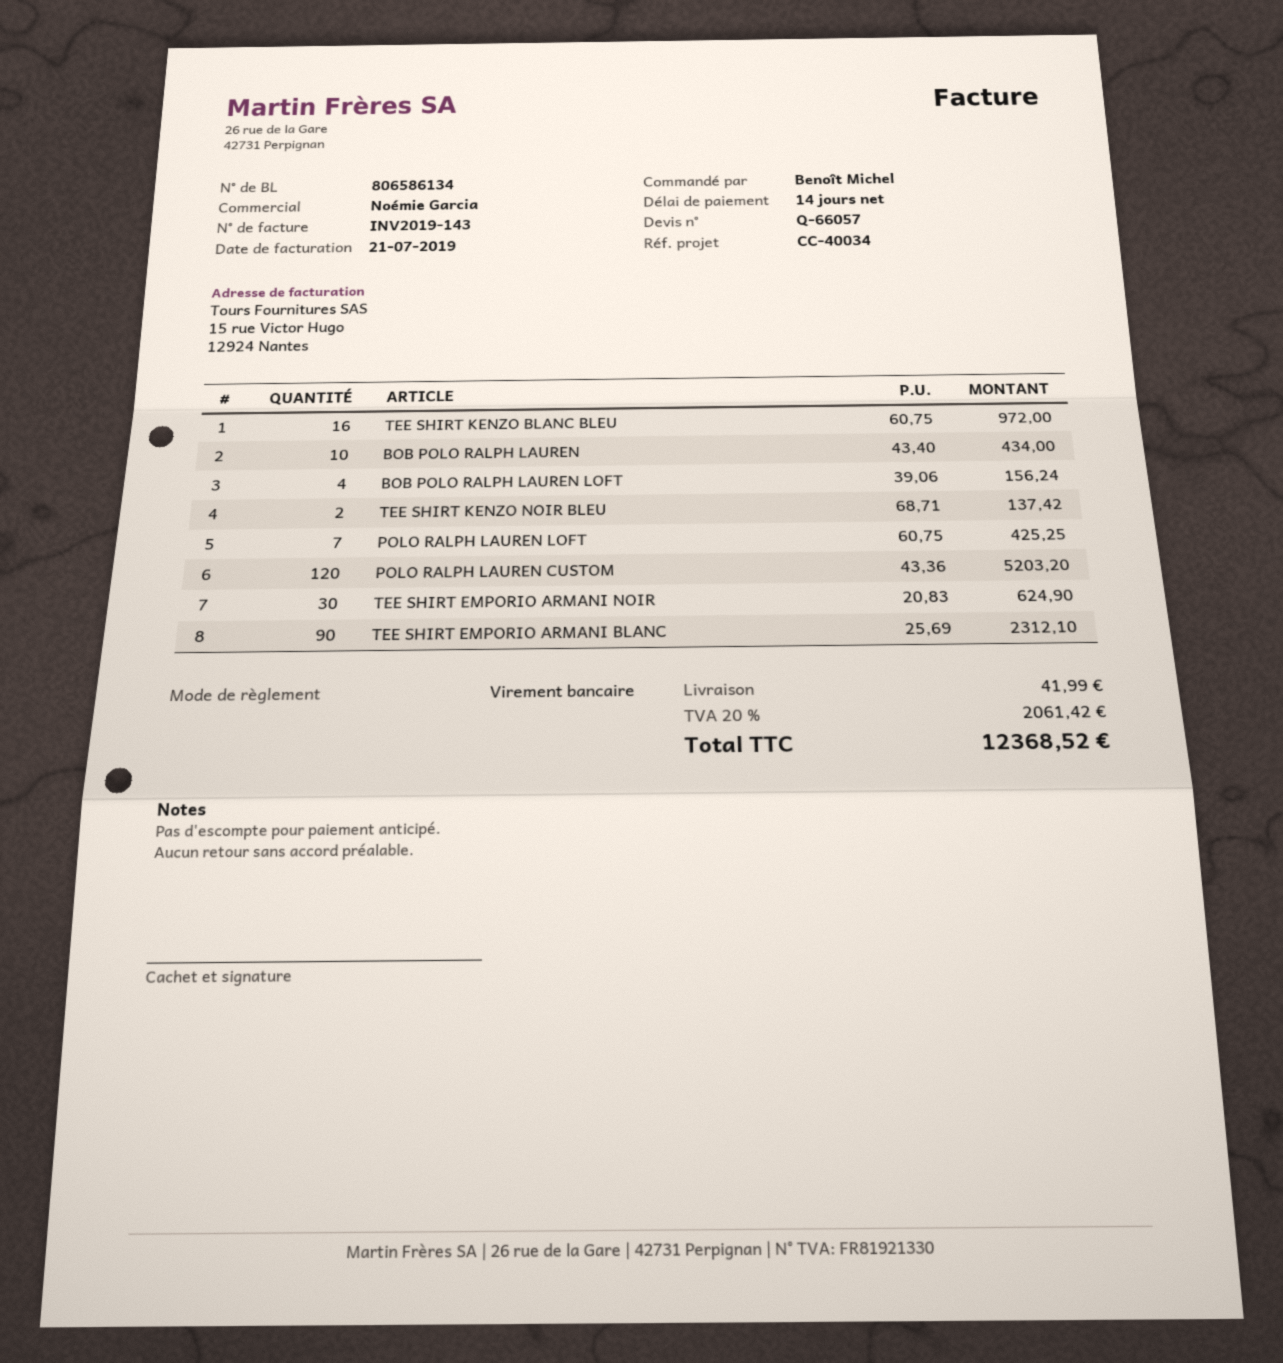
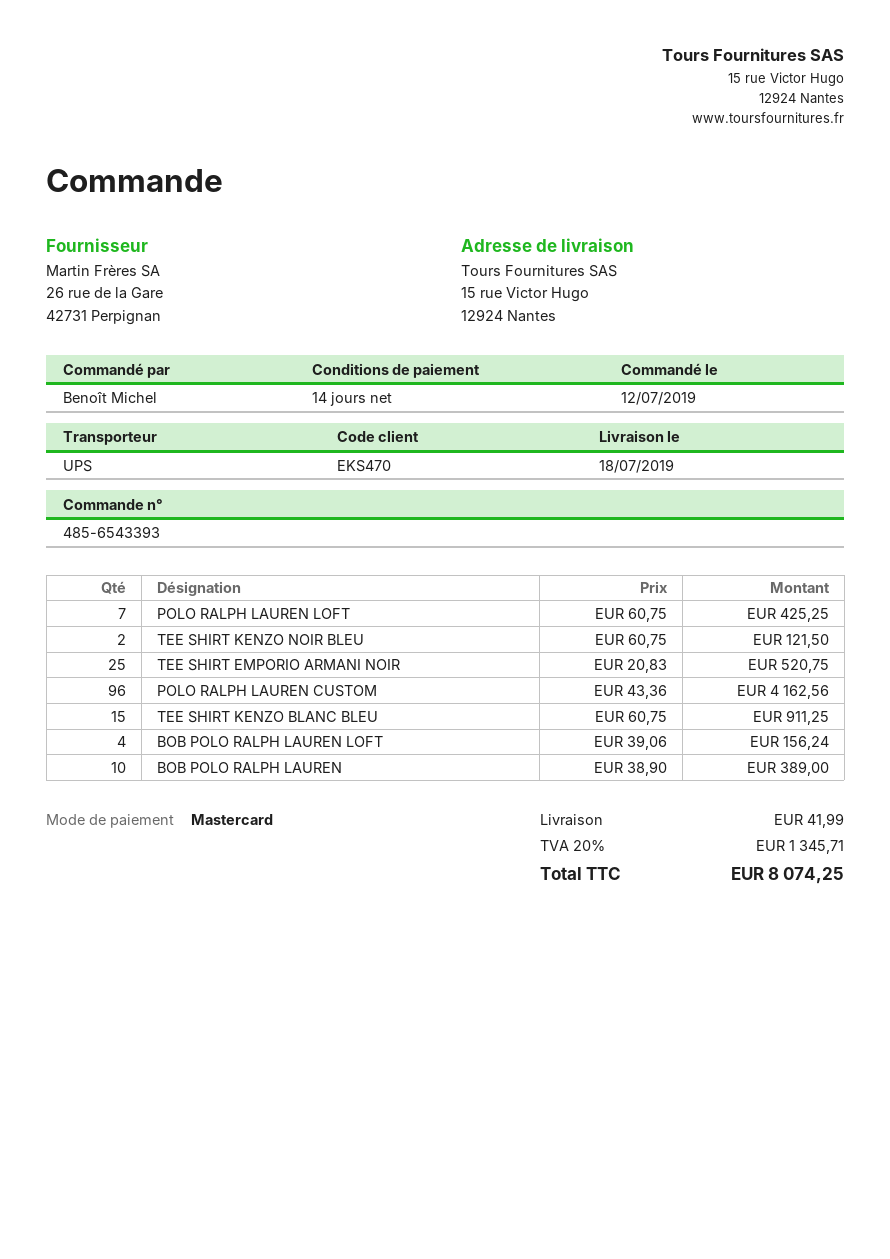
payment method: bank transfer -> Mastercard
TEE SHIRT KENZO BLANC BLEU: 16 x 60.75 = 972.00 -> 15 x 60.75 = 911.25
BOB POLO RALPH LAUREN: 10 x 43.40 = 434.00 -> 10 x 38.90 = 389.00
TEE SHIRT KENZO NOIR BLEU: 2 x 68.71 = 137.42 -> 2 x 60.75 = 121.50
POLO RALPH LAUREN CUSTOM: 120 x 43.36 = 5203.20 -> 96 x 43.36 = 4162.56
TEE SHIRT EMPORIO ARMANI NOIR: 30 x 20.83 = 624.90 -> 25 x 20.83 = 520.75
TEE SHIRT EMPORIO ARMANI BLANC: 90 x 25.69 = 2312.10 -> none
tax: 20% = 2061.42 -> 20% = 1345.71
total: 12368.52 -> 8074.25

